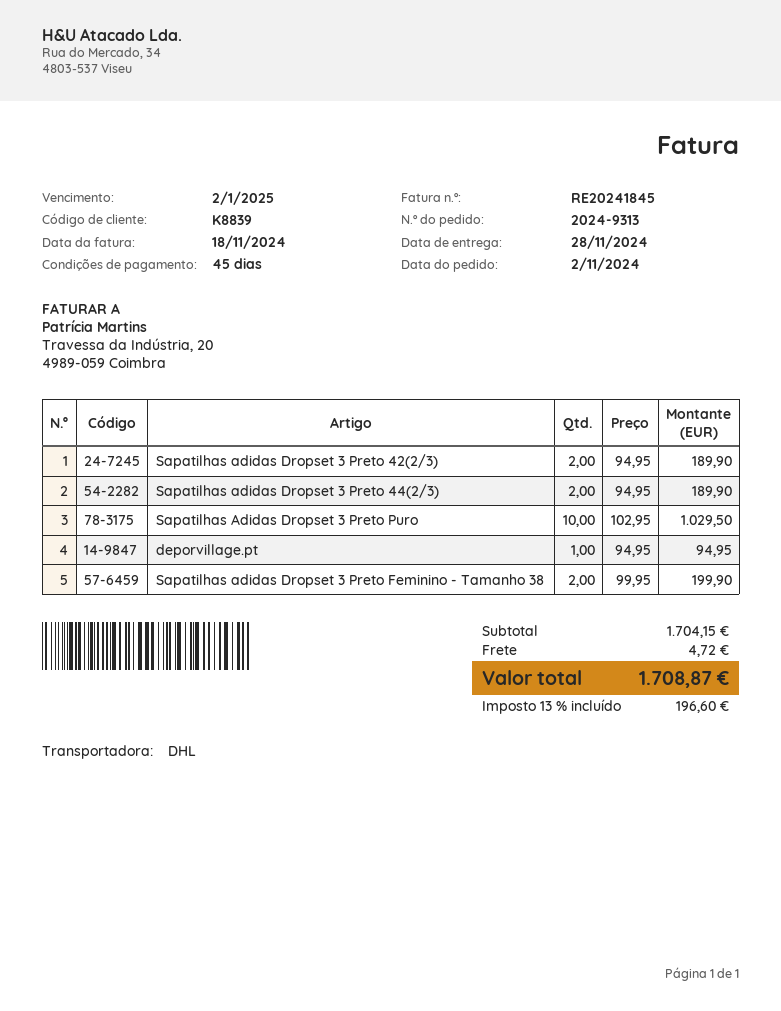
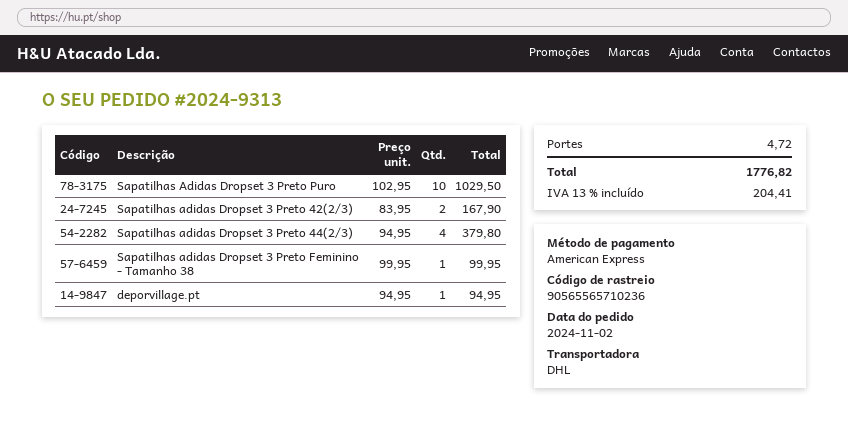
Sapatilhas adidas Dropset 3 Preto 42(2/3): 2 x 94.95 = 189.90 -> 2 x 83.95 = 167.90
Sapatilhas adidas Dropset 3 Preto 44(2/3): 2 x 94.95 = 189.90 -> 4 x 94.95 = 379.80
Sapatilhas adidas Dropset 3 Preto Feminino - Tamanho 38: 2 x 99.95 = 199.90 -> 1 x 99.95 = 99.95
tax: 13% = 196.60 -> 13% = 204.41
total: 1708.87 -> 1776.82

